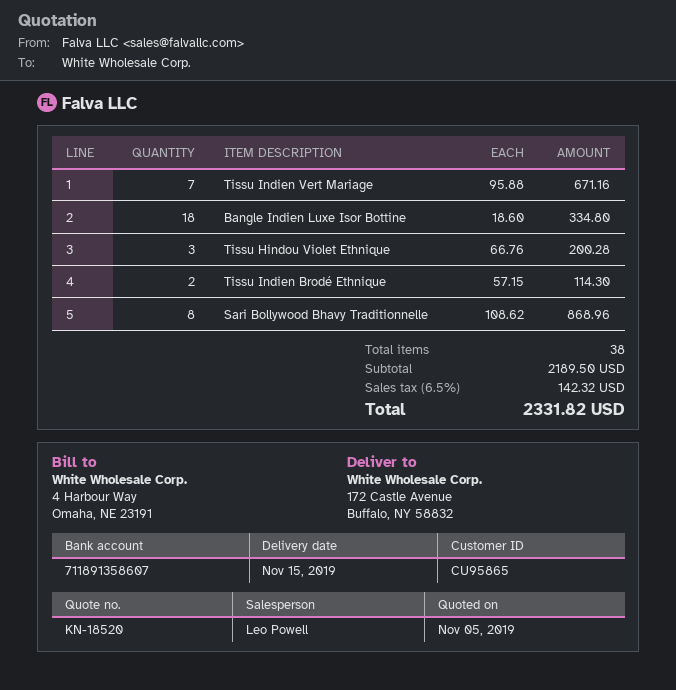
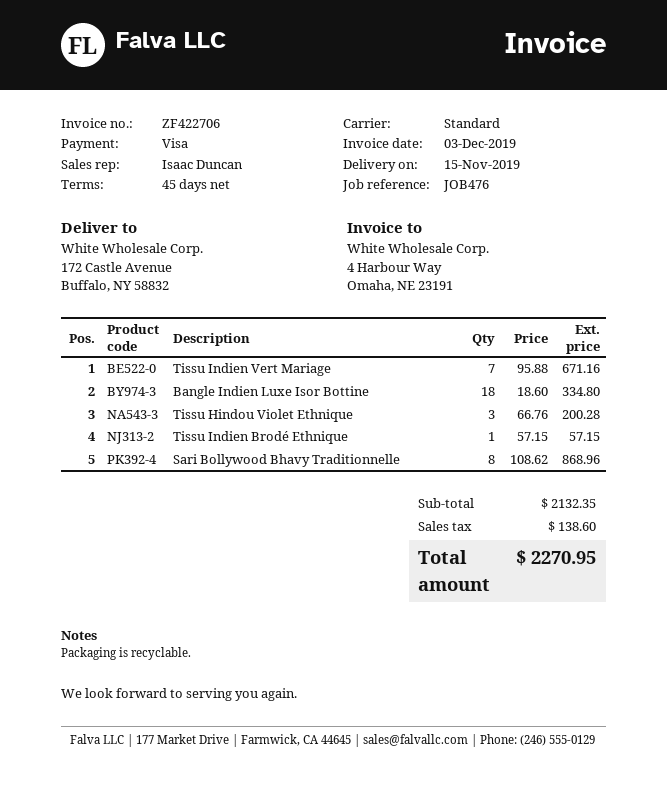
sales rep: Leo Powell -> Isaac Duncan
Tissu Indien Brodé Ethnique: 2 x 57.15 = 114.30 -> 1 x 57.15 = 57.15
subtotal: 2189.50 -> 2132.35
tax: 142.32 -> 138.60
total: 2331.82 -> 2270.95

